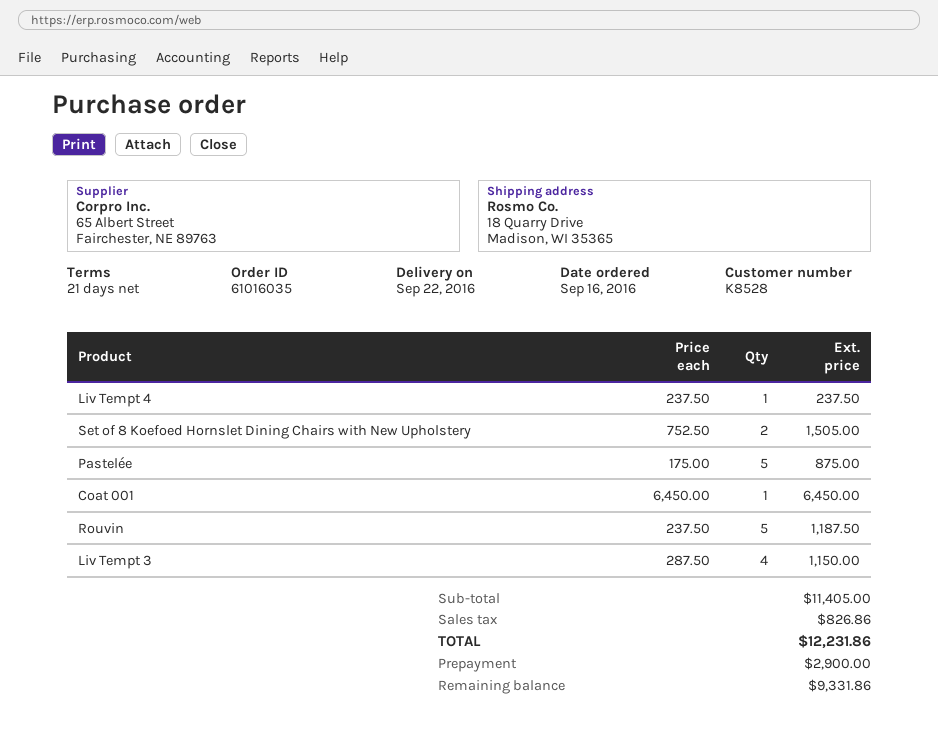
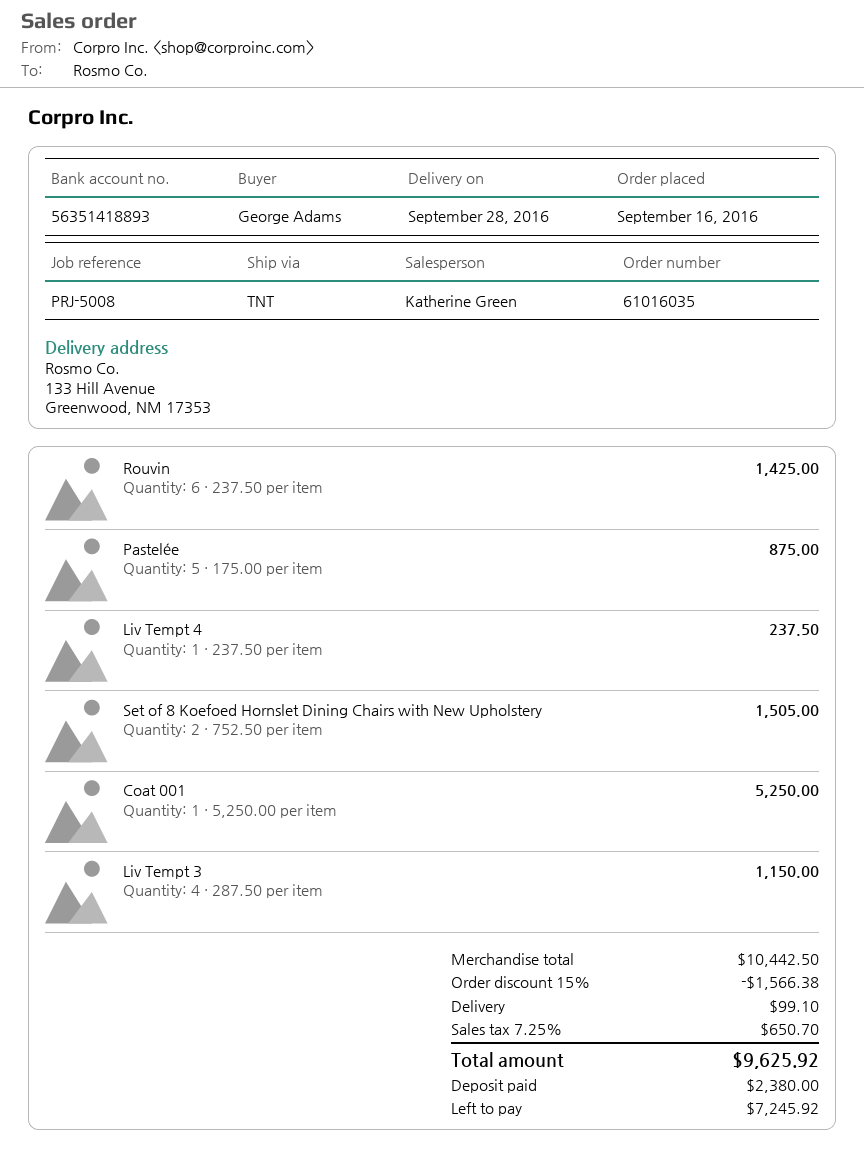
delivery date: 2016-09-22 -> 2016-09-28
ship to: 18 Quarry Drive, Madison, WI 35365 -> 133 Hill Avenue, Greenwood, NM 17353
Coat 001: 1 x 6450.00 = 6450.00 -> 1 x 5250.00 = 5250.00
Rouvin: 5 x 237.50 = 1187.50 -> 6 x 237.50 = 1425.00
subtotal: 11405.00 -> 10442.50
discount: none -> 15% = 1566.38
shipping: none -> 99.10
tax: 826.86 -> 650.70
total: 12231.86 -> 9625.92
deposit: 2900.00 -> 2380.00
balance: 9331.86 -> 7245.92

